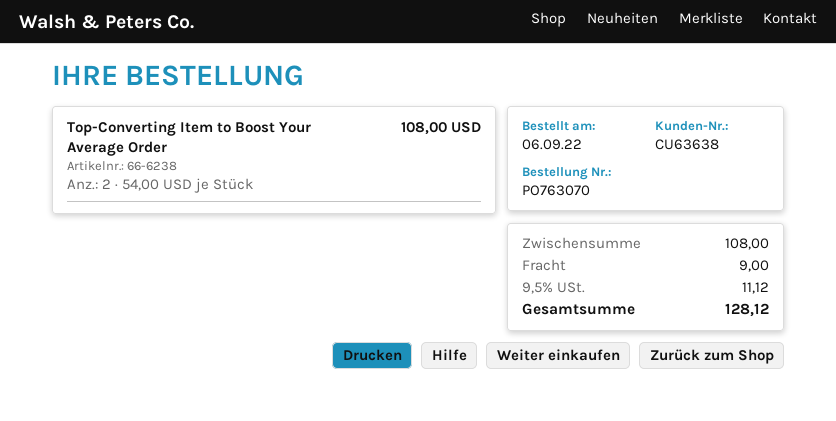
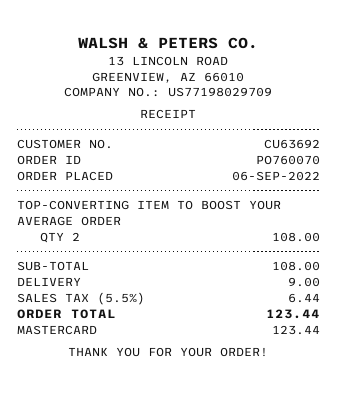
order number: PO763070 -> PO760070
customer number: CU63638 -> CU63692
tax: 9.5% = 11.12 -> 5.5% = 6.44
total: 128.12 -> 123.44

